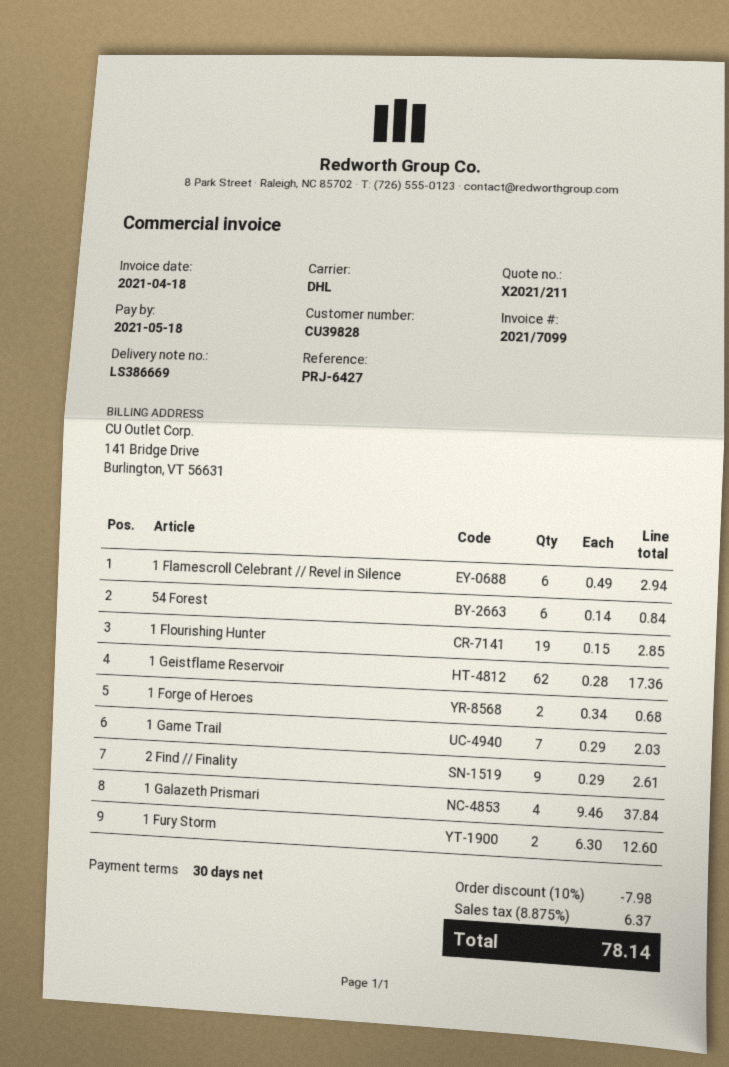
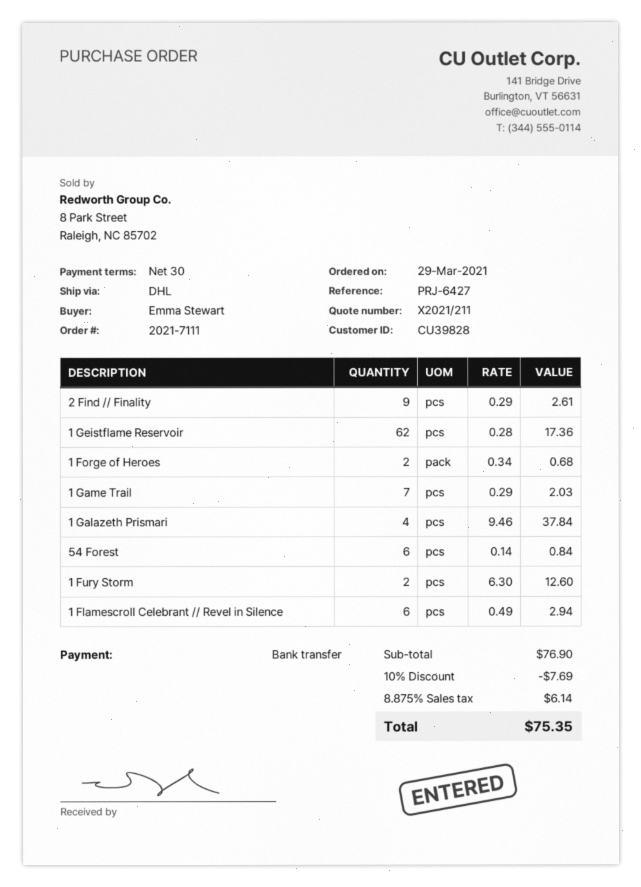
1 Flourishing Hunter: 19 x 0.15 = 2.85 -> none
discount: 10% = 7.98 -> 10% = 7.69
tax: 8.875% = 6.37 -> 8.875% = 6.14
total: 78.14 -> 75.35

